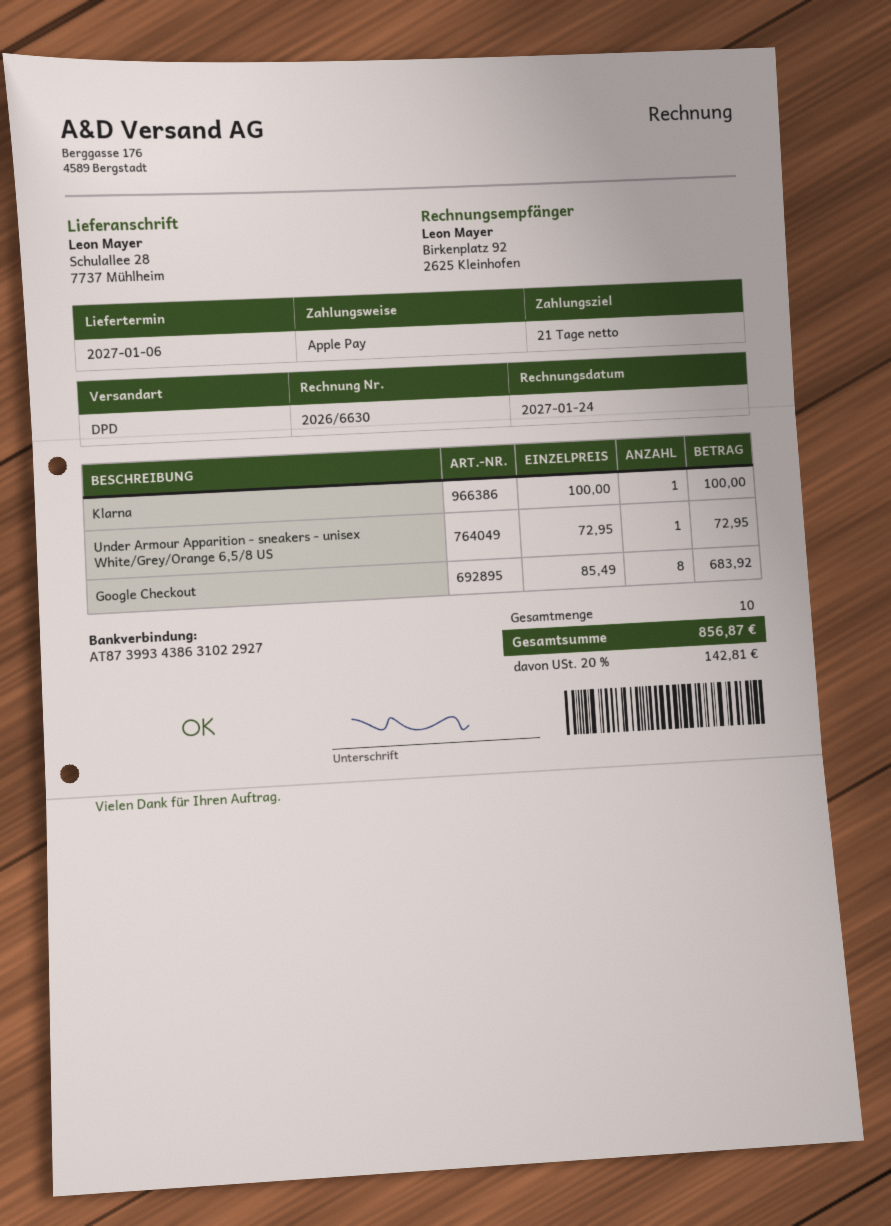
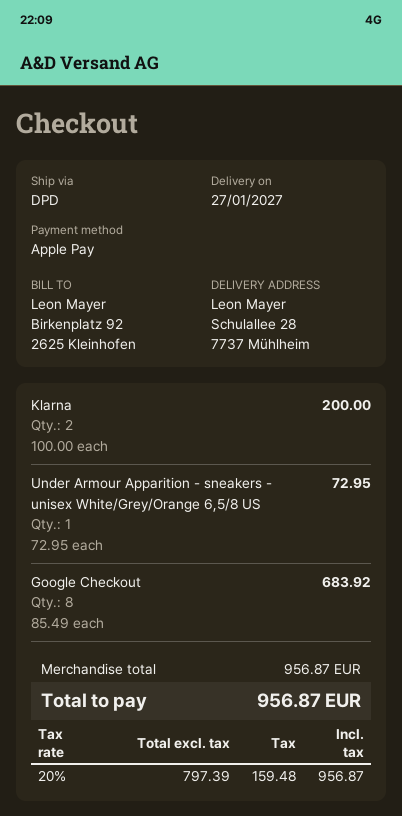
delivery date: 2027-01-06 -> 2027-01-27
Klarna: 1 x 100.00 = 100.00 -> 2 x 100.00 = 200.00
tax: 20% = 142.81 -> 20% = 159.48
total: 856.87 -> 956.87

